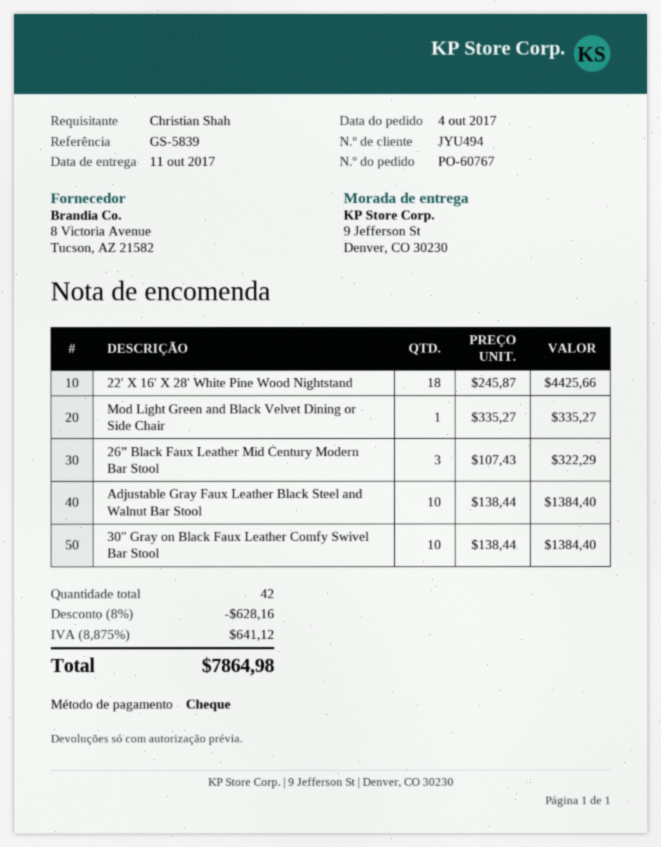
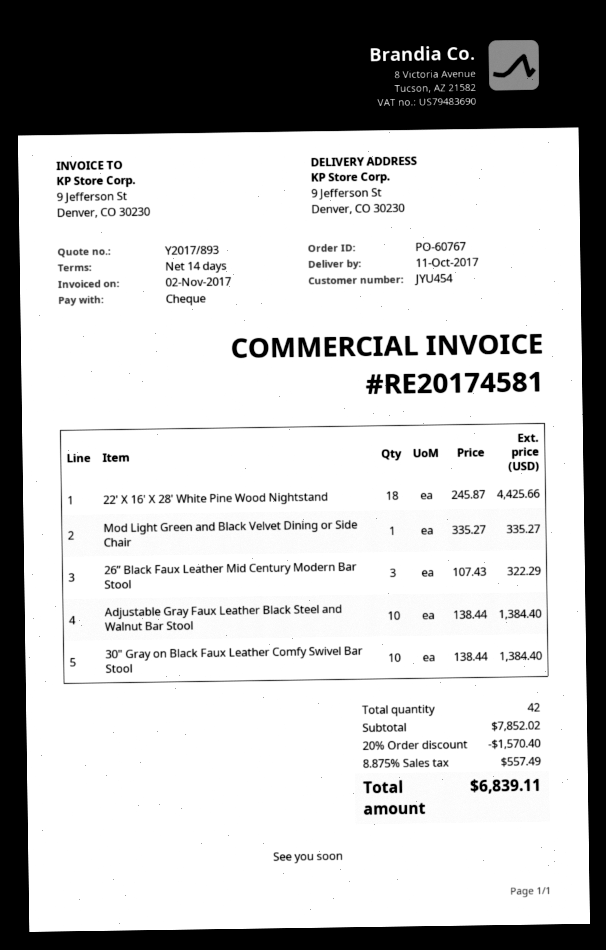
customer number: JYU494 -> JYU454
discount: 8% = 628.16 -> 20% = 1570.40
tax: 8.875% = 641.12 -> 8.875% = 557.49
total: 7864.98 -> 6839.11

